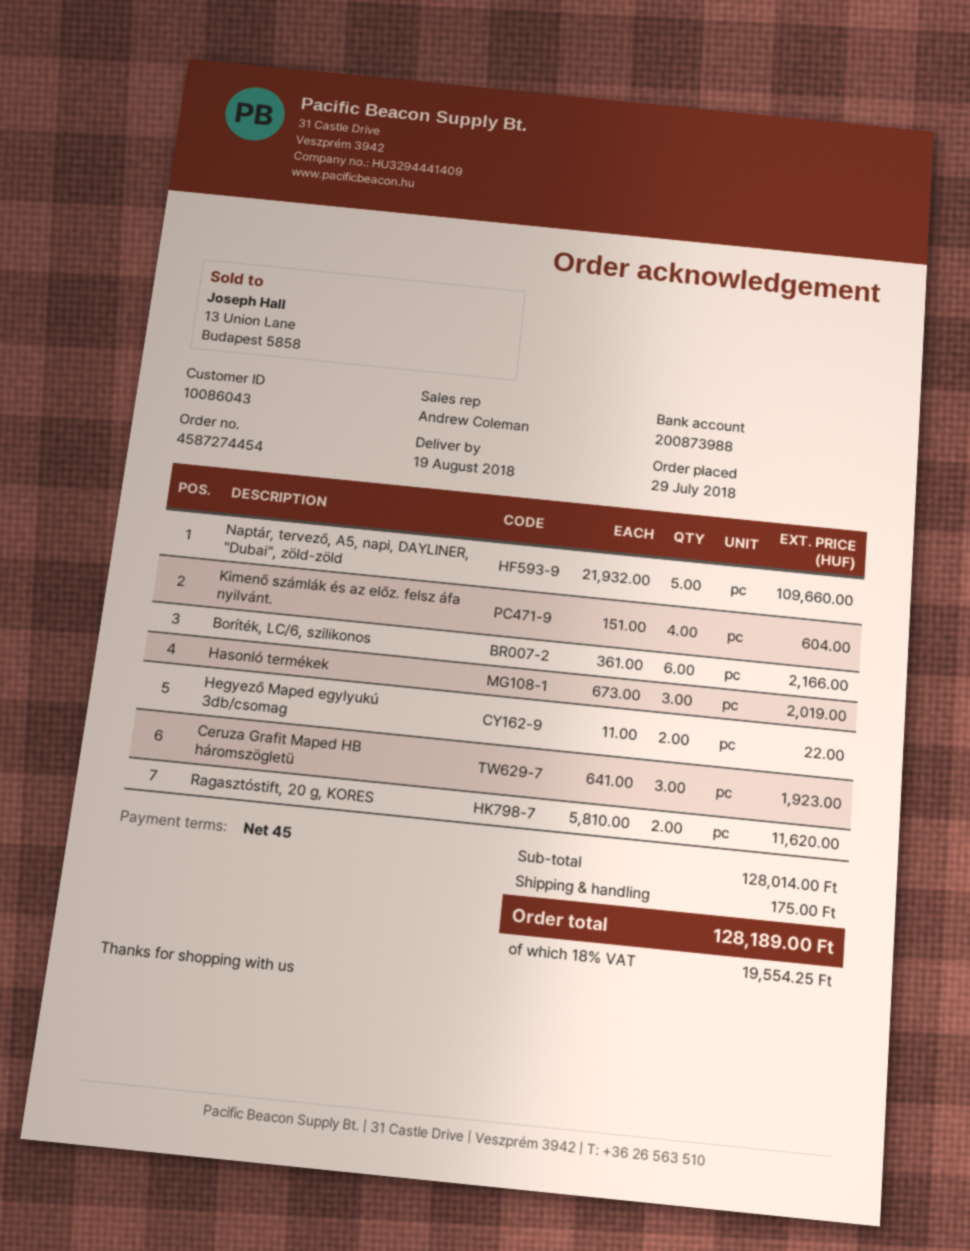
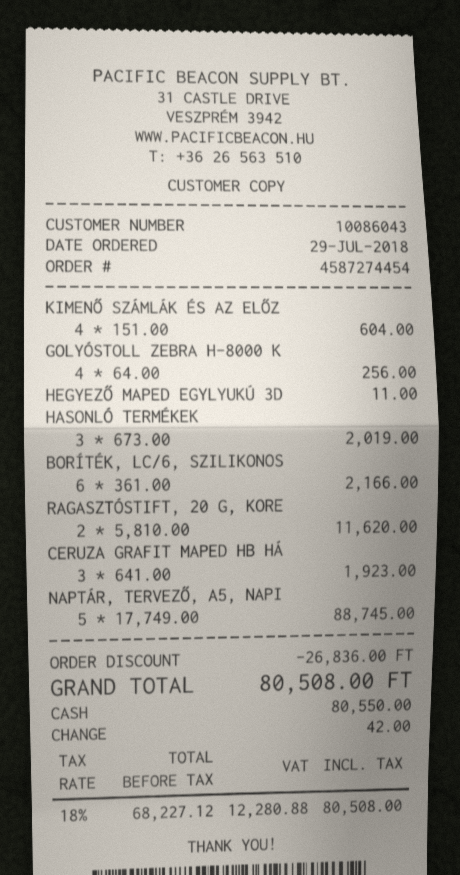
Naptár, tervező, A5, napi, DAYLINER, "Dubai", zöld-zöld: 5 x 21932.00 = 109660.00 -> 5 x 17749.00 = 88745.00
Hegyező Maped egylyukú 3db/csomag: 2 x 11.00 = 22.00 -> 1 x 11.00 = 11.00
GOLYÓSTOLL ZEBRA H-8000 K: none -> 4 x 64.00 = 256.00
discount: none -> 26836.00
shipping: 175.00 -> none
tax: 18% = 19554.25 -> 18% = 12280.88
total: 128189.00 -> 80508.00

